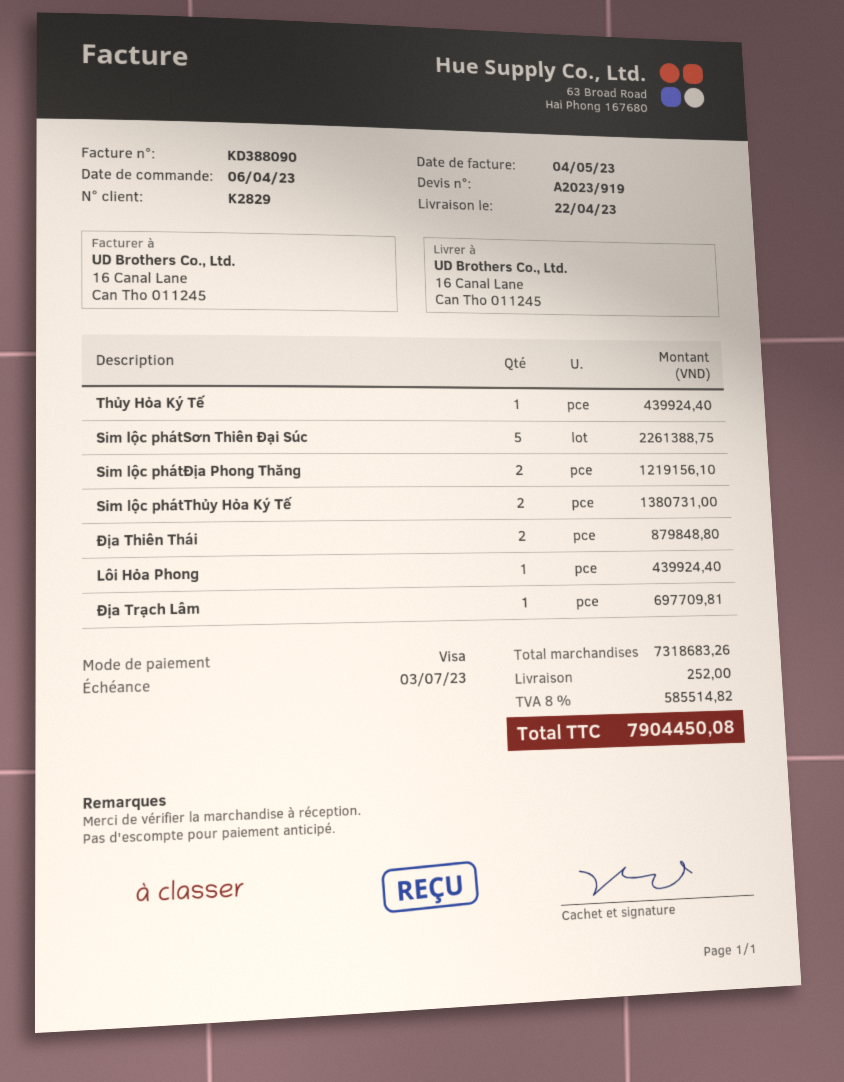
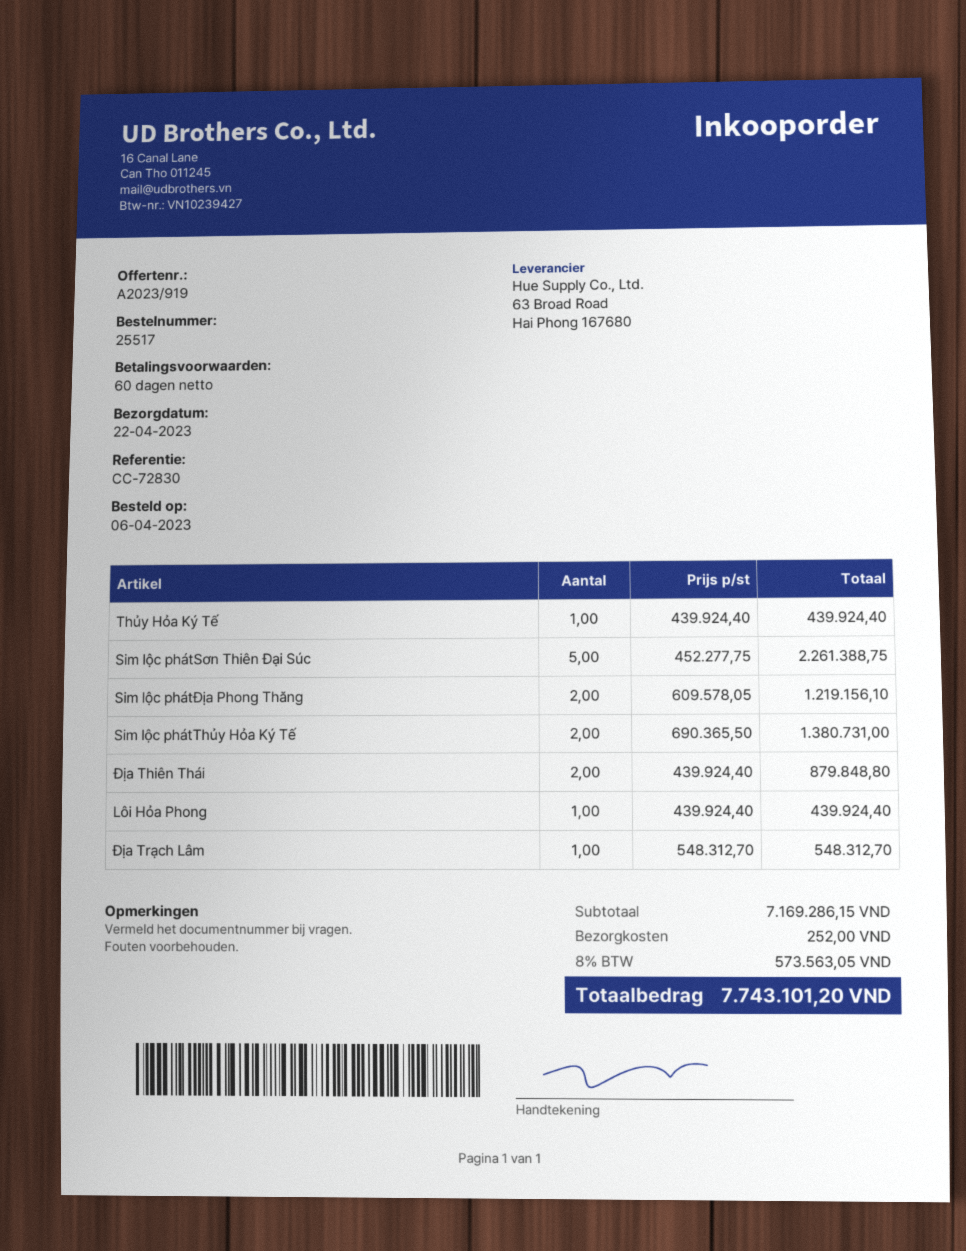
Địa Trạch Lâm: 1 for 697709.81 -> 1 for 548312.70
subtotal: 7318683.26 -> 7169286.15
tax: 8% = 585514.82 -> 8% = 573563.05
total: 7904450.08 -> 7743101.20

